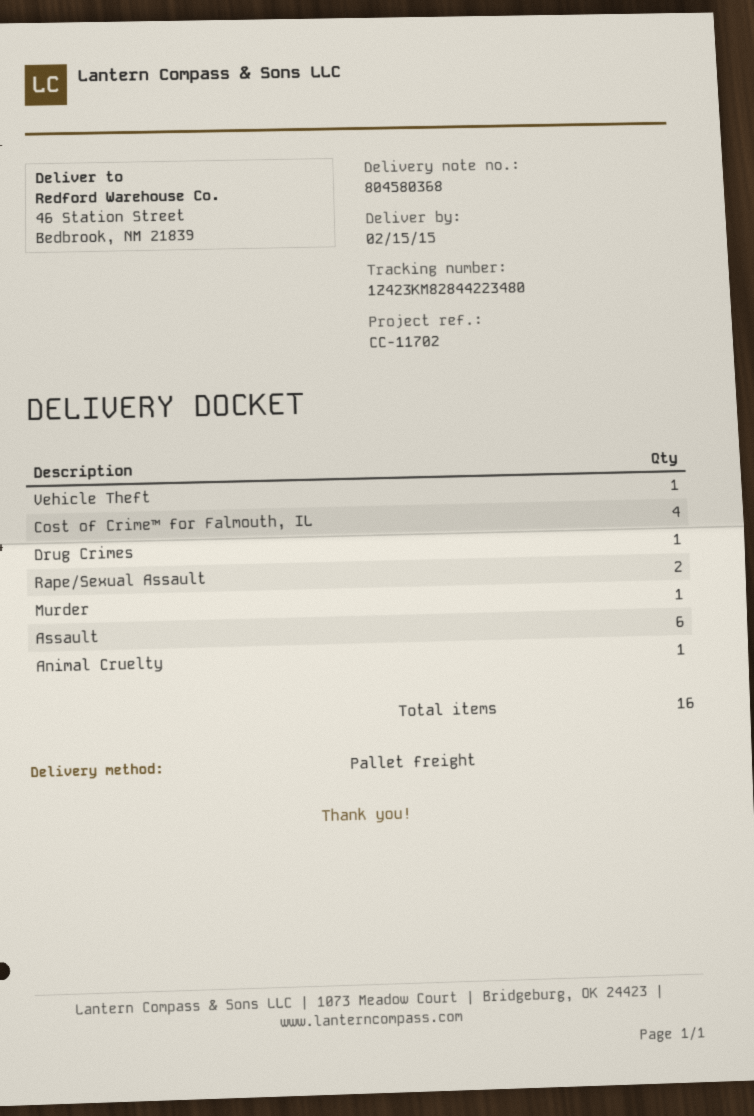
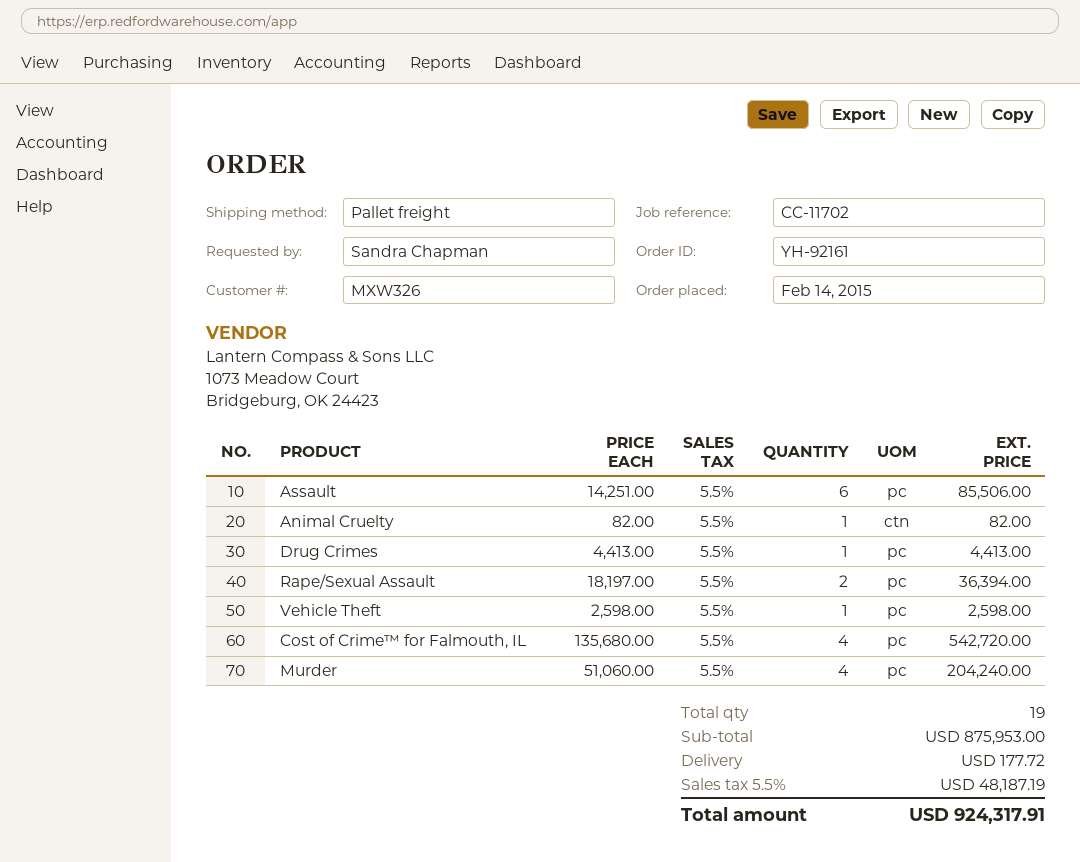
Murder: 1 -> 4
total quantity: 16 -> 19

